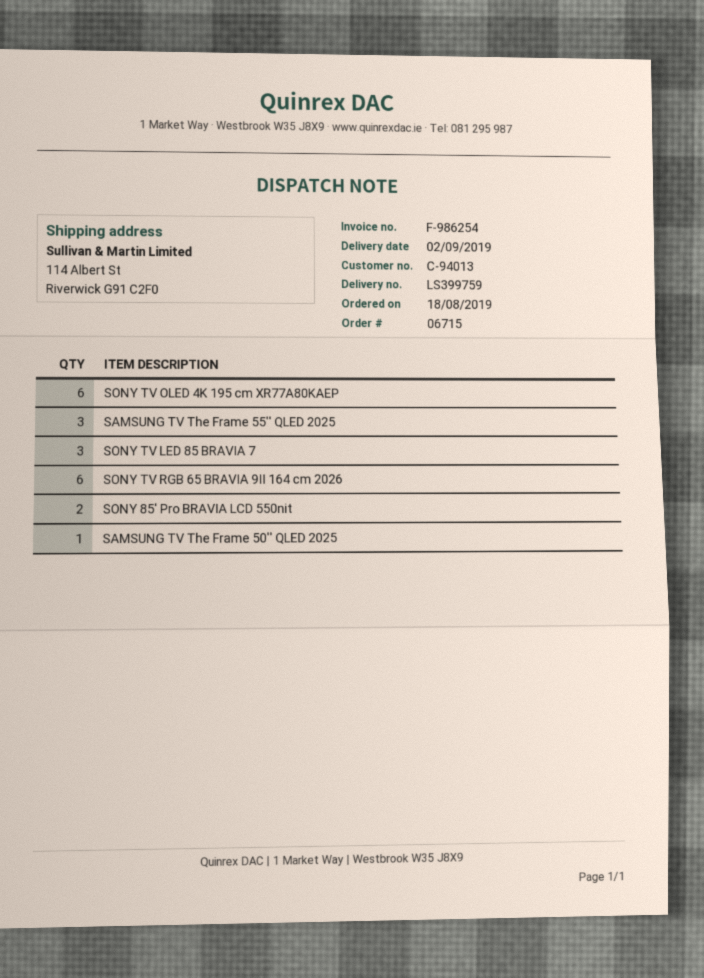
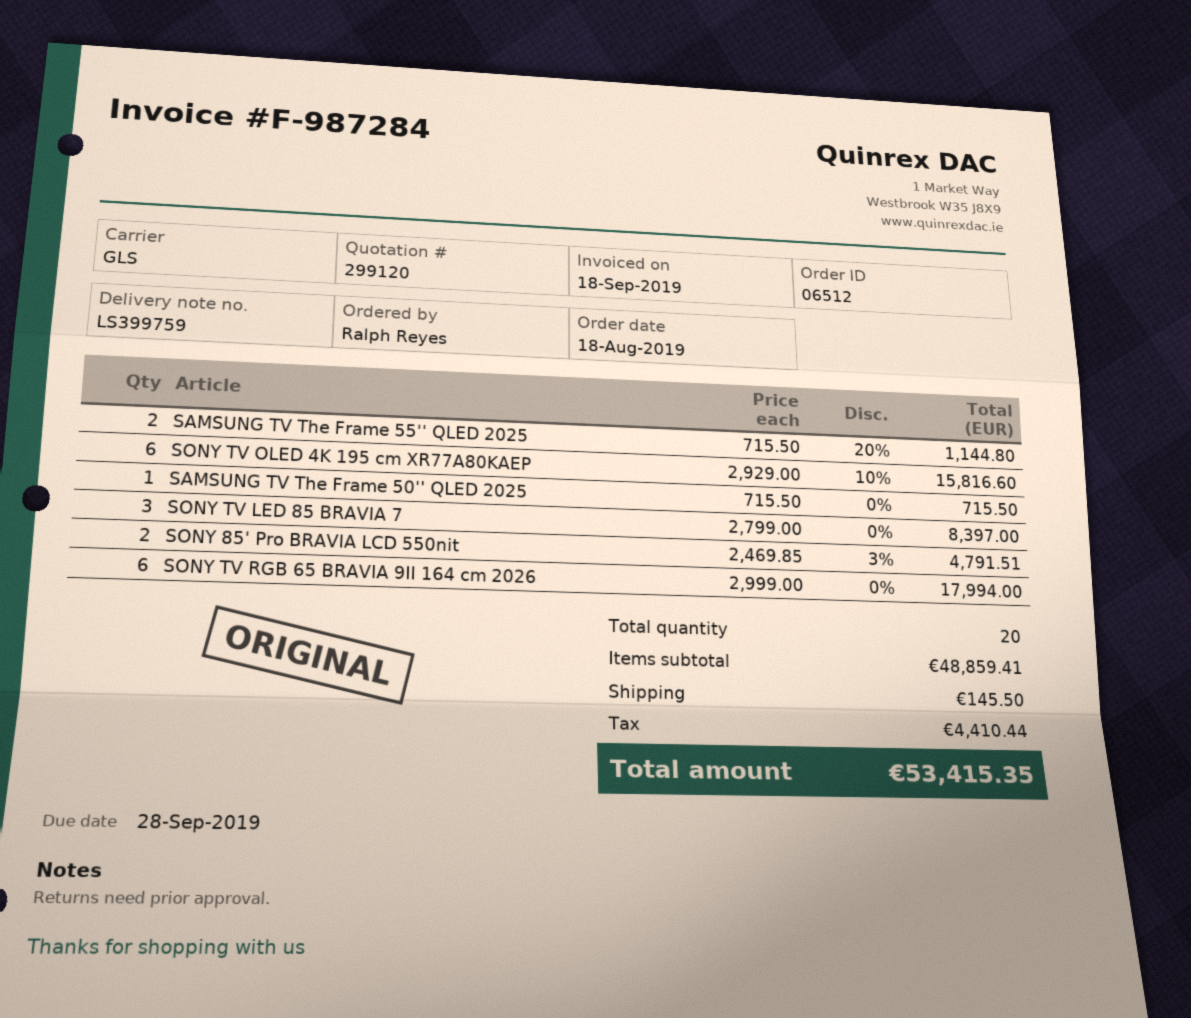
order number: 06715 -> 06512
invoice number: F-986254 -> F-987284
SAMSUNG TV The Frame 55'' QLED 2025: 3 -> 2

